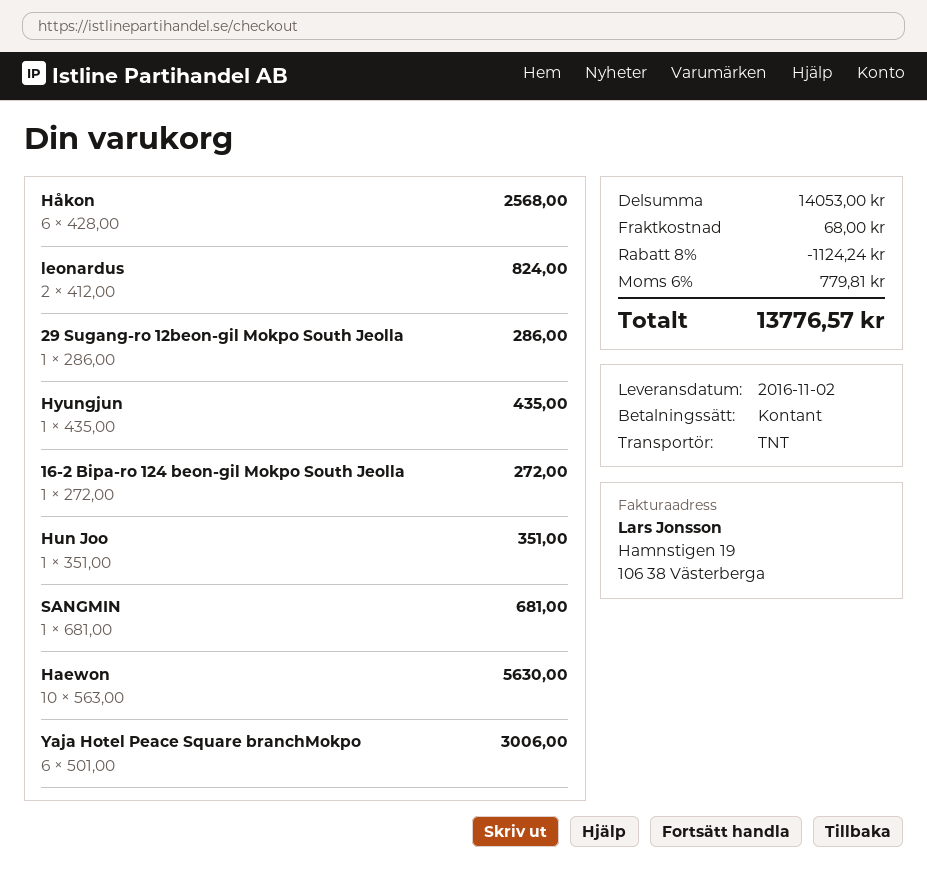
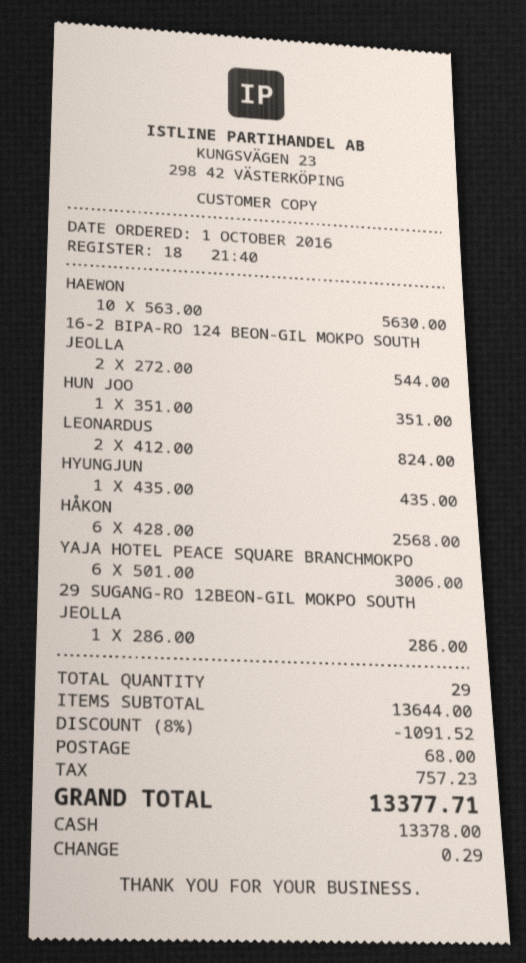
16-2 Bipa-ro 124 beon-gil Mokpo South Jeolla: 1 x 272.00 = 272.00 -> 2 x 272.00 = 544.00
SANGMIN: 1 x 681.00 = 681.00 -> none
subtotal: 14053.00 -> 13644.00
discount: 8% = 1124.24 -> 8% = 1091.52
tax: 779.81 -> 757.23
total: 13776.57 -> 13377.71

